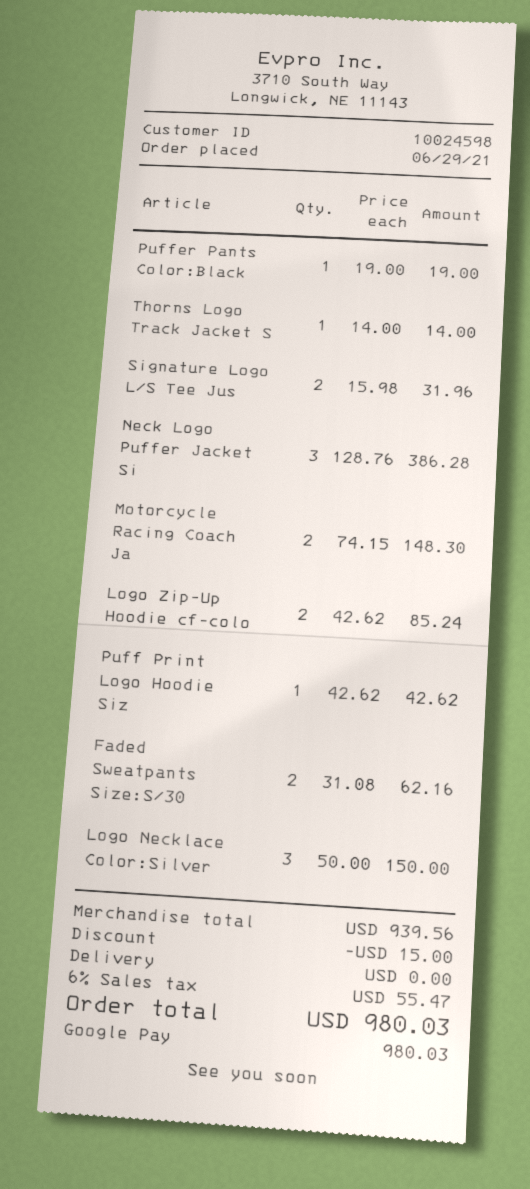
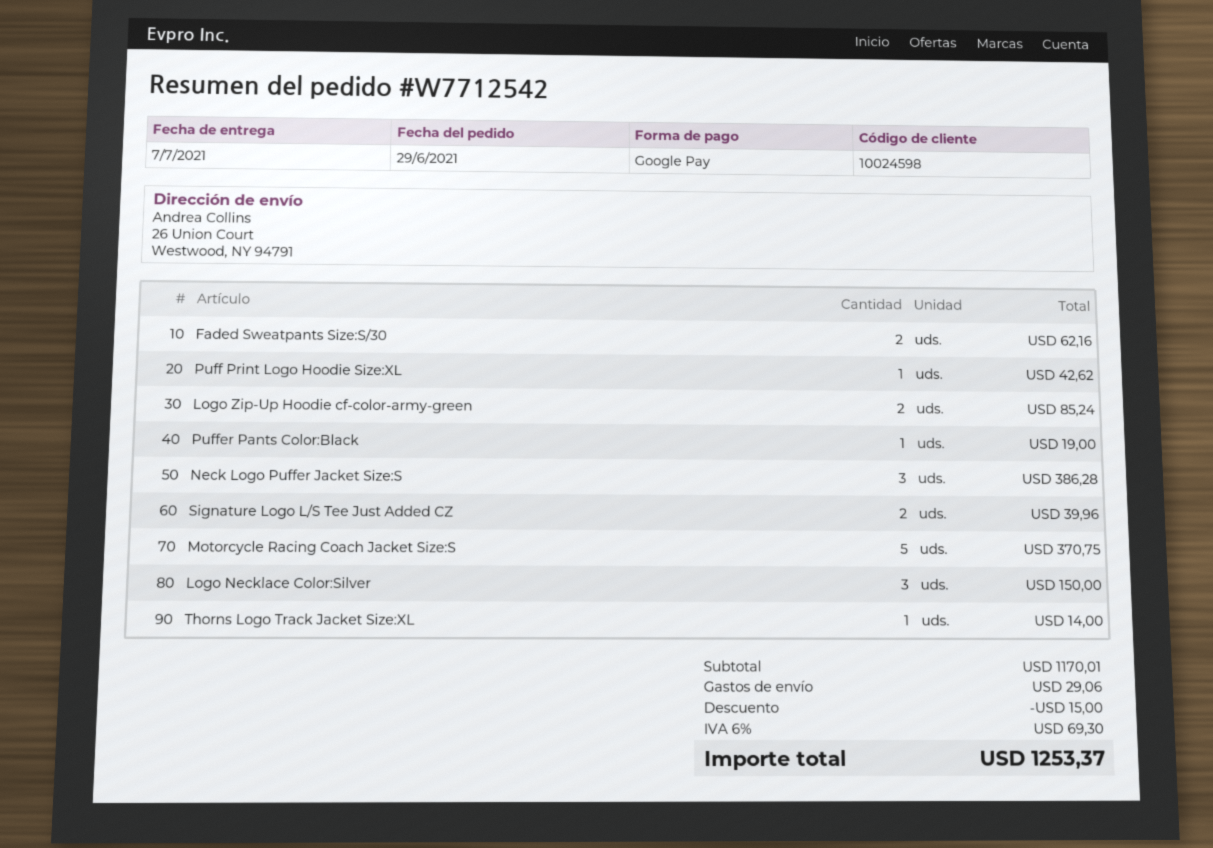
Signature Logo L/S Tee Jus: 2 for 31.96 -> 2 for 39.96
Motorcycle Racing Coach Ja: 2 for 148.30 -> 5 for 370.75
subtotal: 939.56 -> 1170.01
shipping: 0.00 -> 29.06
tax: 6% = 55.47 -> 6% = 69.30
total: 980.03 -> 1253.37

